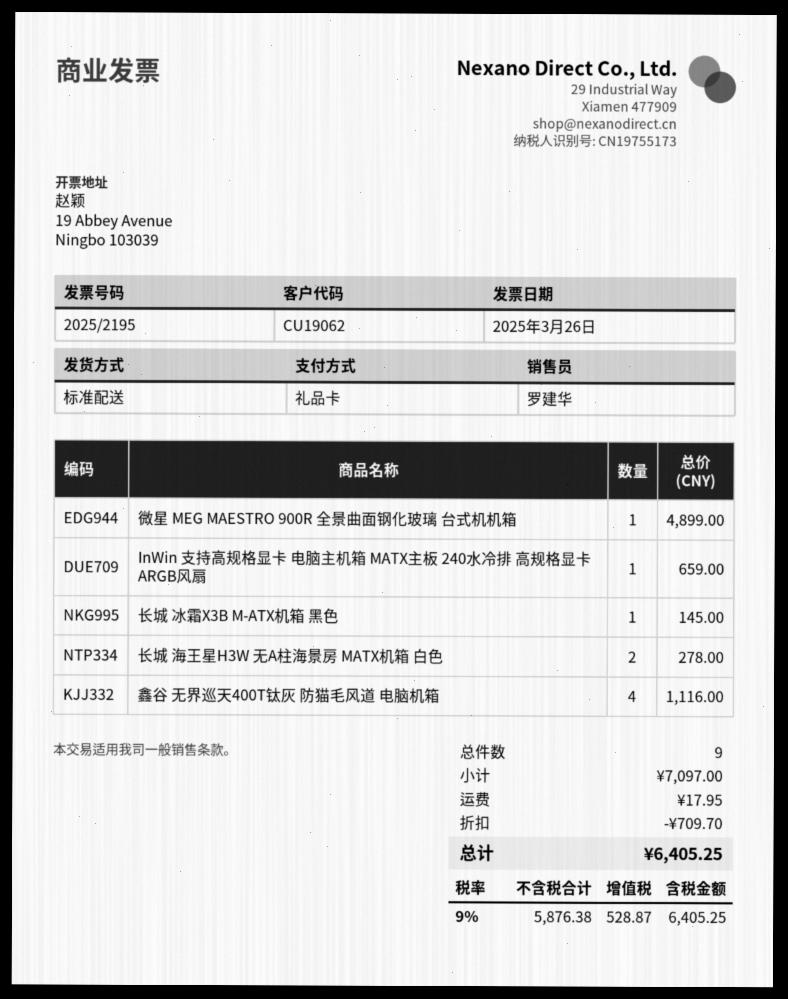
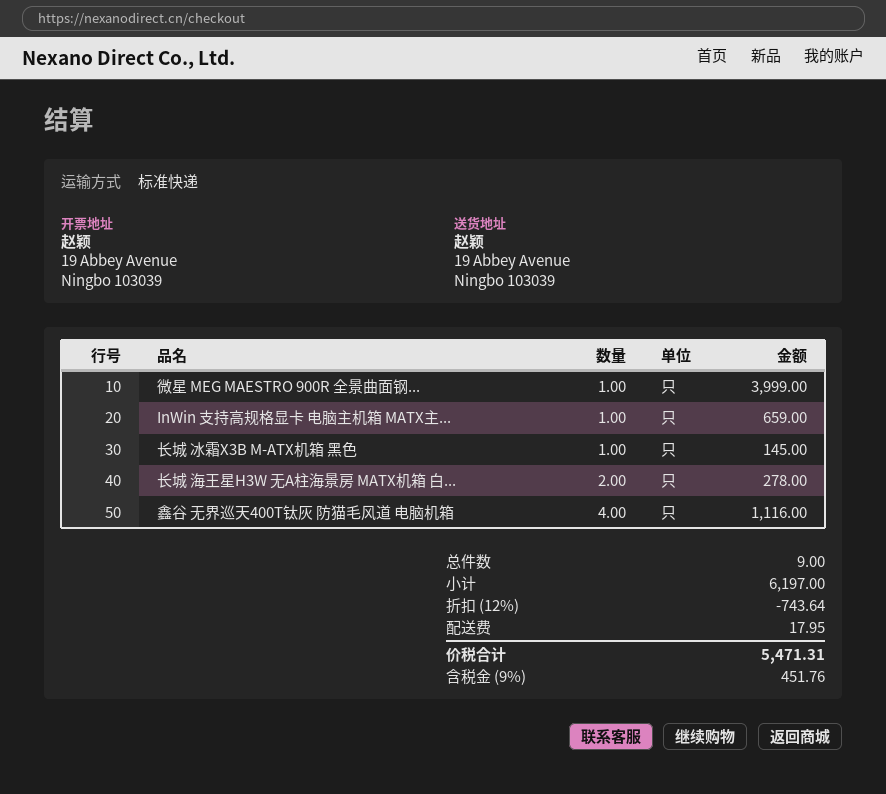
微星 MEG MAESTRO 900R 全景曲面钢化玻璃 台式机机箱: 1 for 4899.00 -> 1 for 3999.00
subtotal: 7097.00 -> 6197.00
discount: 709.70 -> 743.64
tax: 9% = 528.87 -> 9% = 451.76
total: 6405.25 -> 5471.31

